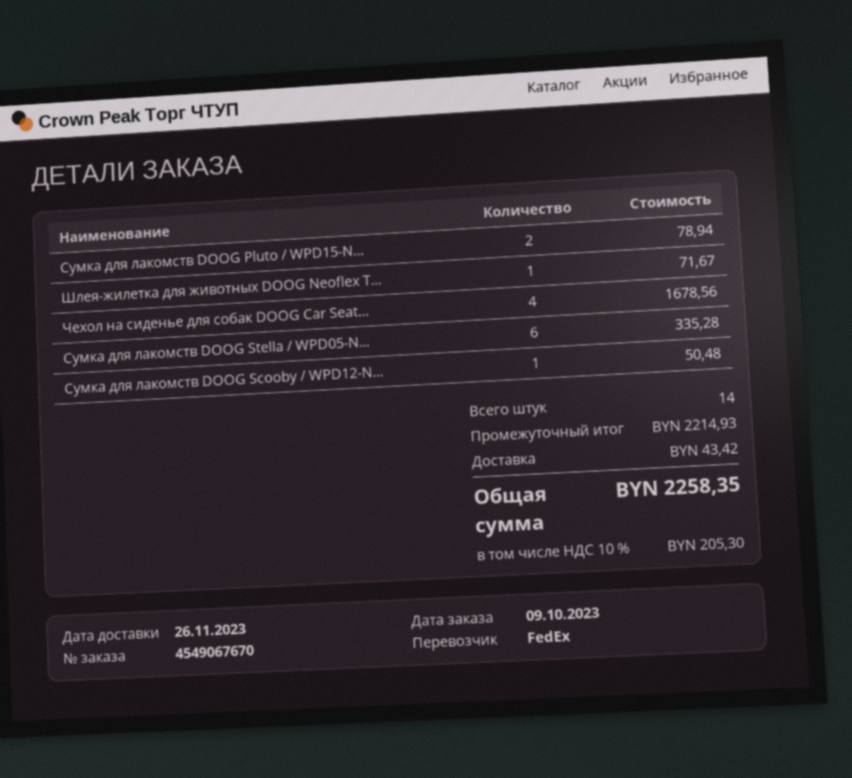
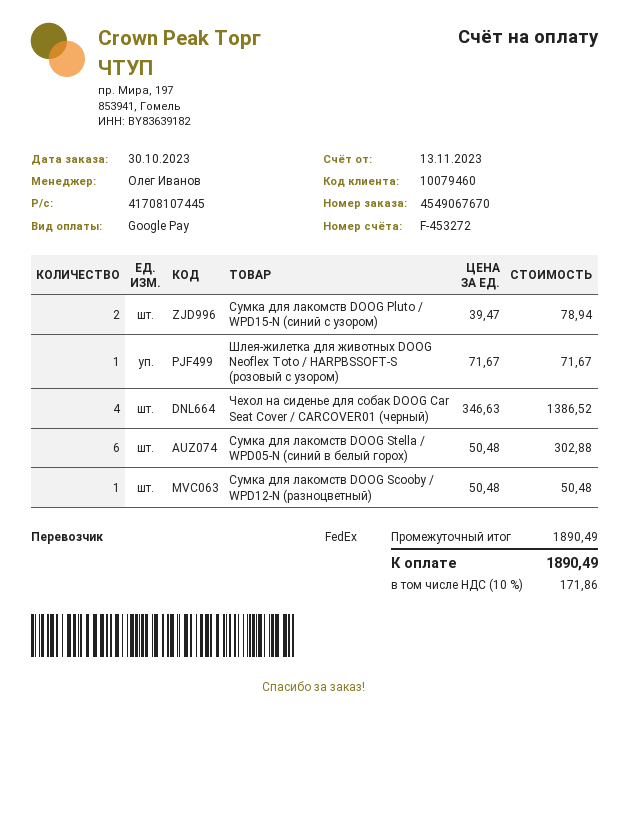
order date: 2023-10-09 -> 2023-10-30
Чехол на сиденье для собак DOOG Car Seat...: 4 for 1678.56 -> 4 for 1386.52
Сумка для лакомств DOOG Stella / WPD05-N...: 6 for 335.28 -> 6 for 302.88
subtotal: 2214.93 -> 1890.49
shipping: 43.42 -> none
tax: 10% = 205.30 -> 10% = 171.86
total: 2258.35 -> 1890.49

